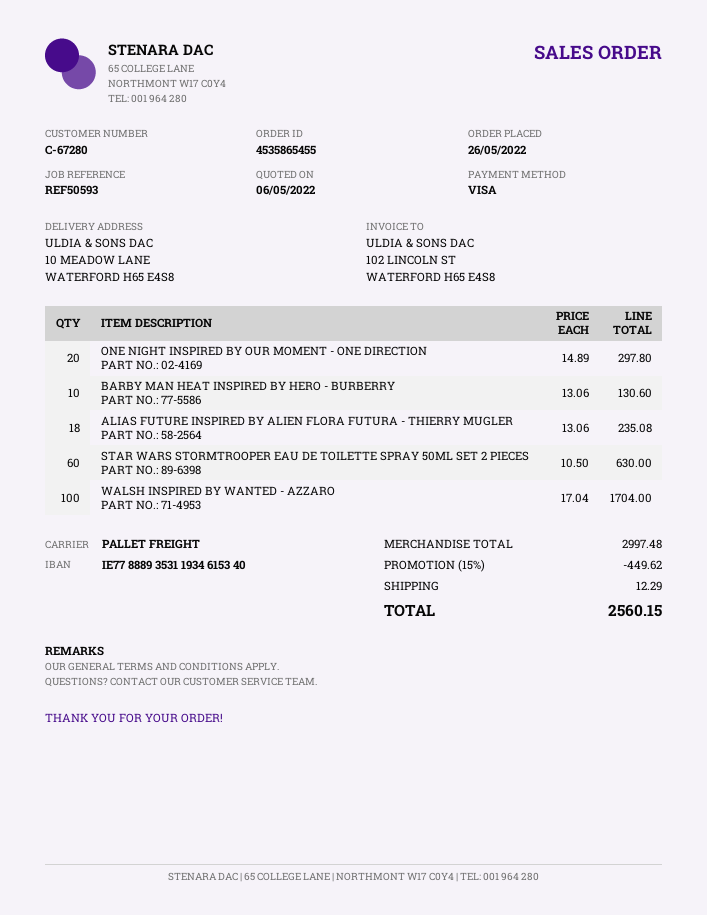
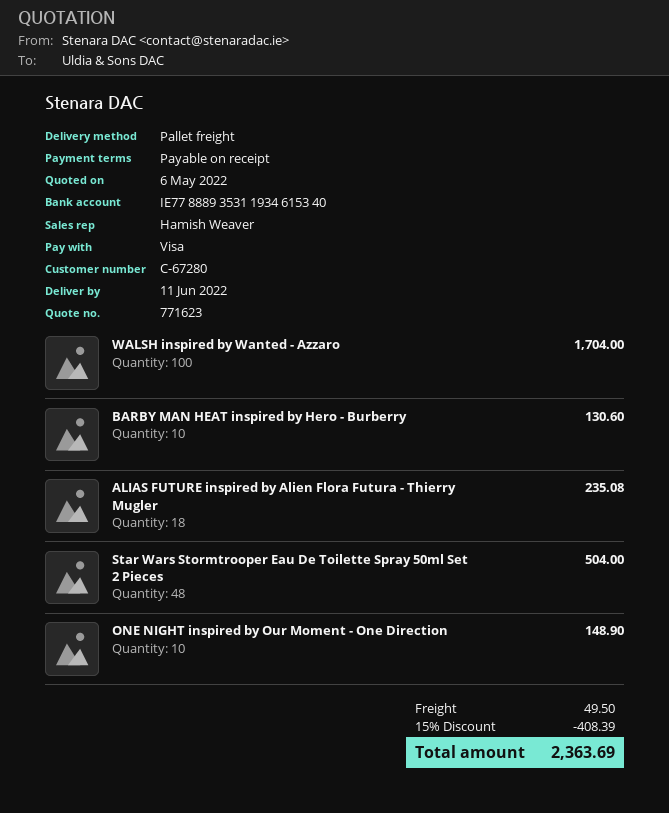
ONE NIGHT INSPIRED BY OUR MOMENT - ONE DIRECTION: 20 for 297.80 -> 10 for 148.90
STAR WARS STORMTROOPER EAU DE TOILETTE SPRAY 50ML SET 2 PIECES: 60 for 630.00 -> 48 for 504.00
discount: 15% = 449.62 -> 15% = 408.39
shipping: 12.29 -> 49.50
total: 2560.15 -> 2363.69

